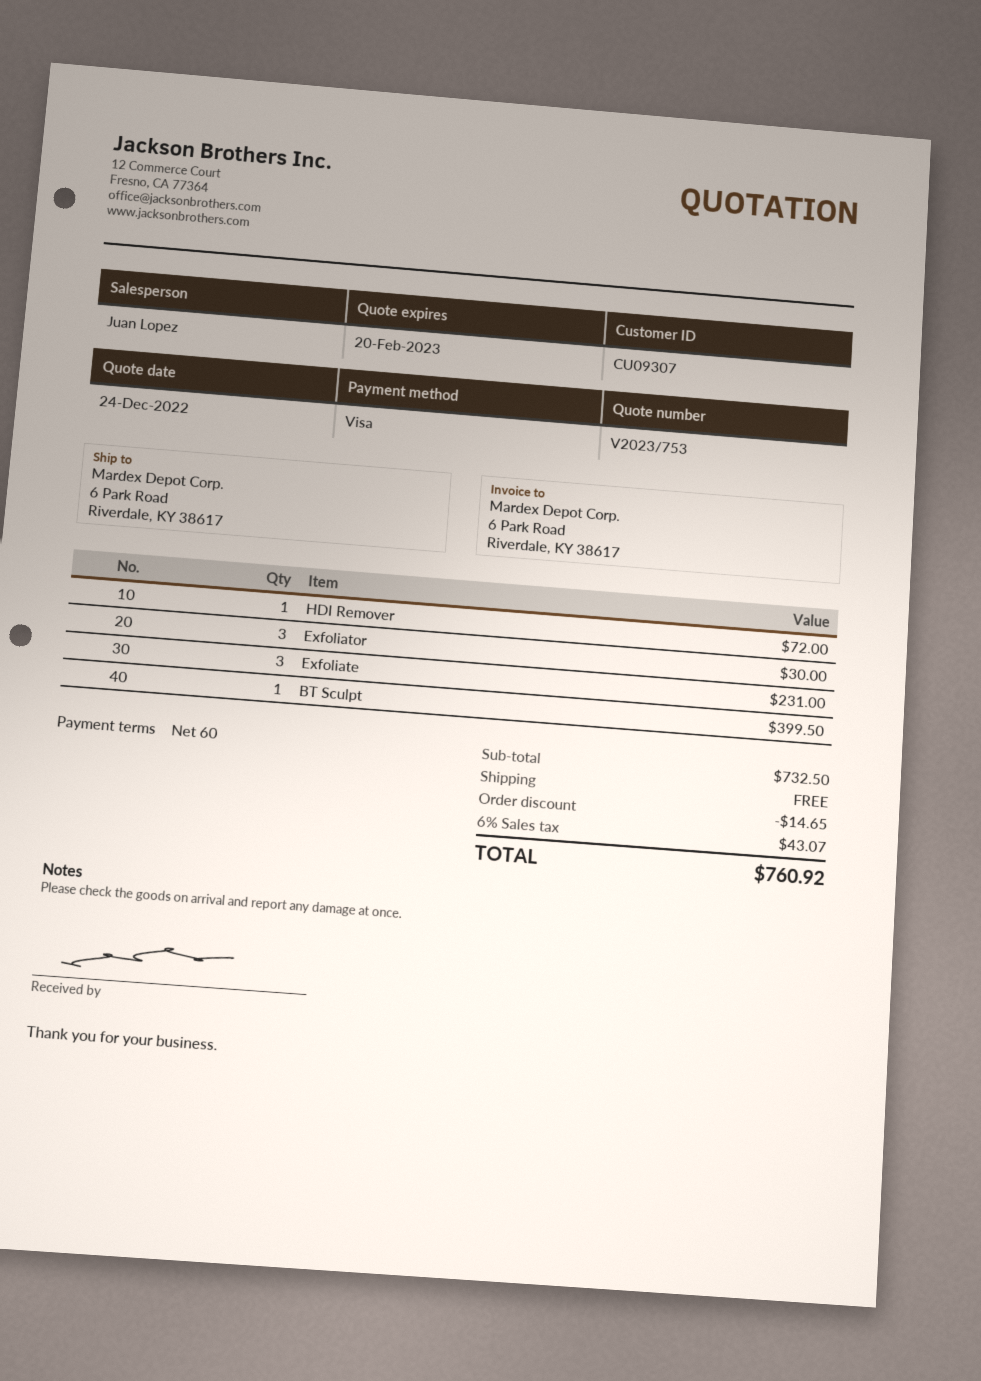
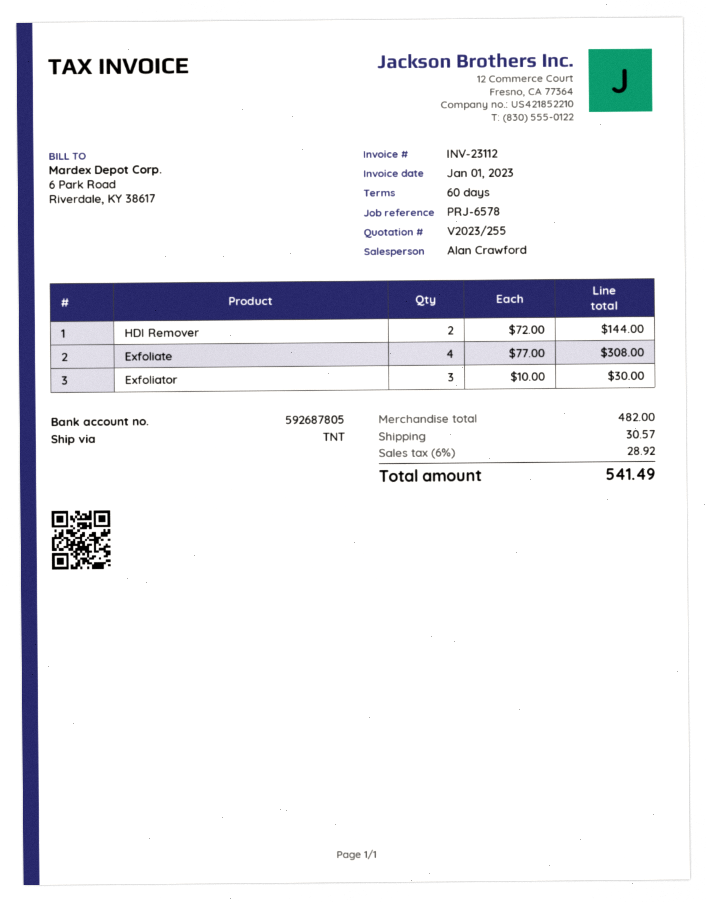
quote number: V2023/753 -> V2023/255
sales rep: Juan Lopez -> Alan Crawford
HDI Remover: 1 for 72.00 -> 2 for 144.00
Exfoliate: 3 for 231.00 -> 4 for 308.00
BT Sculpt: 1 for 399.50 -> none
subtotal: 732.50 -> 482.00
discount: 14.65 -> none
shipping: 0.00 -> 30.57
tax: 6% = 43.07 -> 6% = 28.92
total: 760.92 -> 541.49

